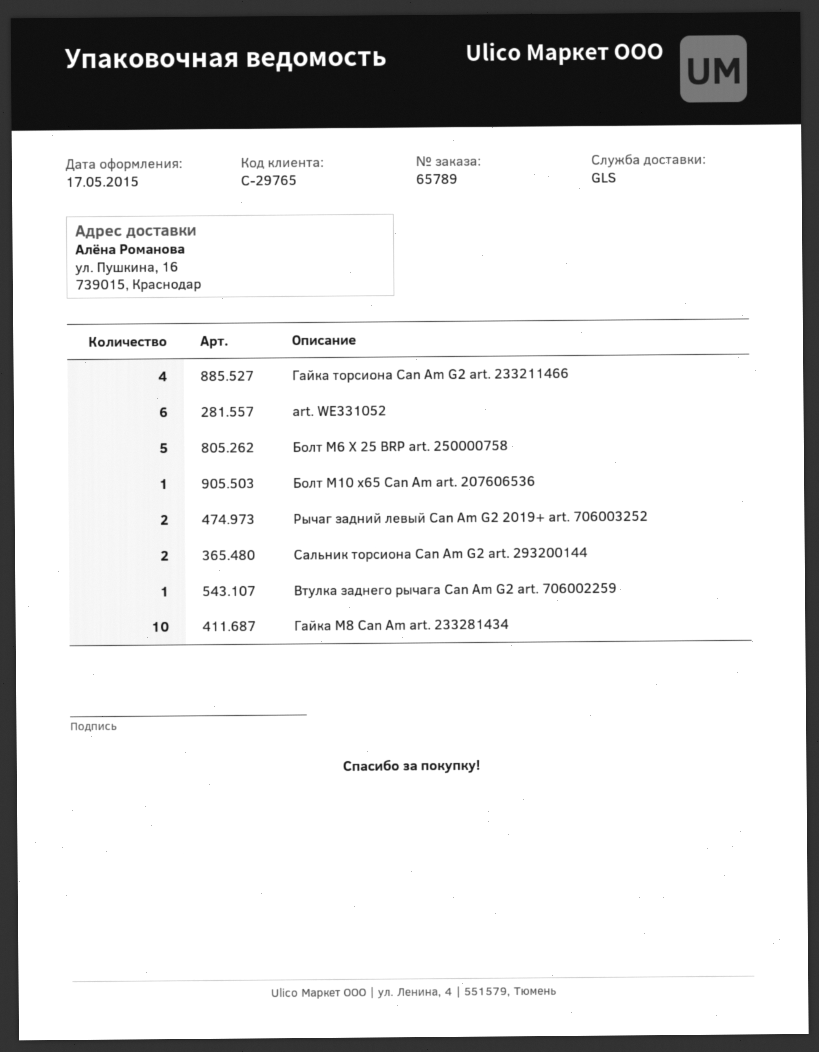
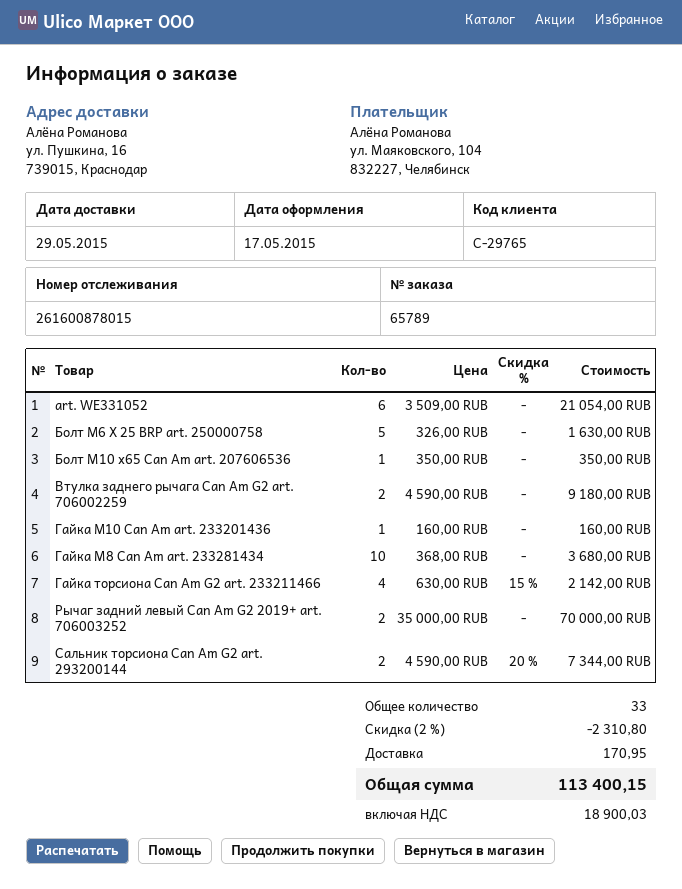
Втулка заднего рычага Can Am G2 art. 706002259: 1 -> 2
Гайка M10 Can Am art. 233201436: none -> 1

